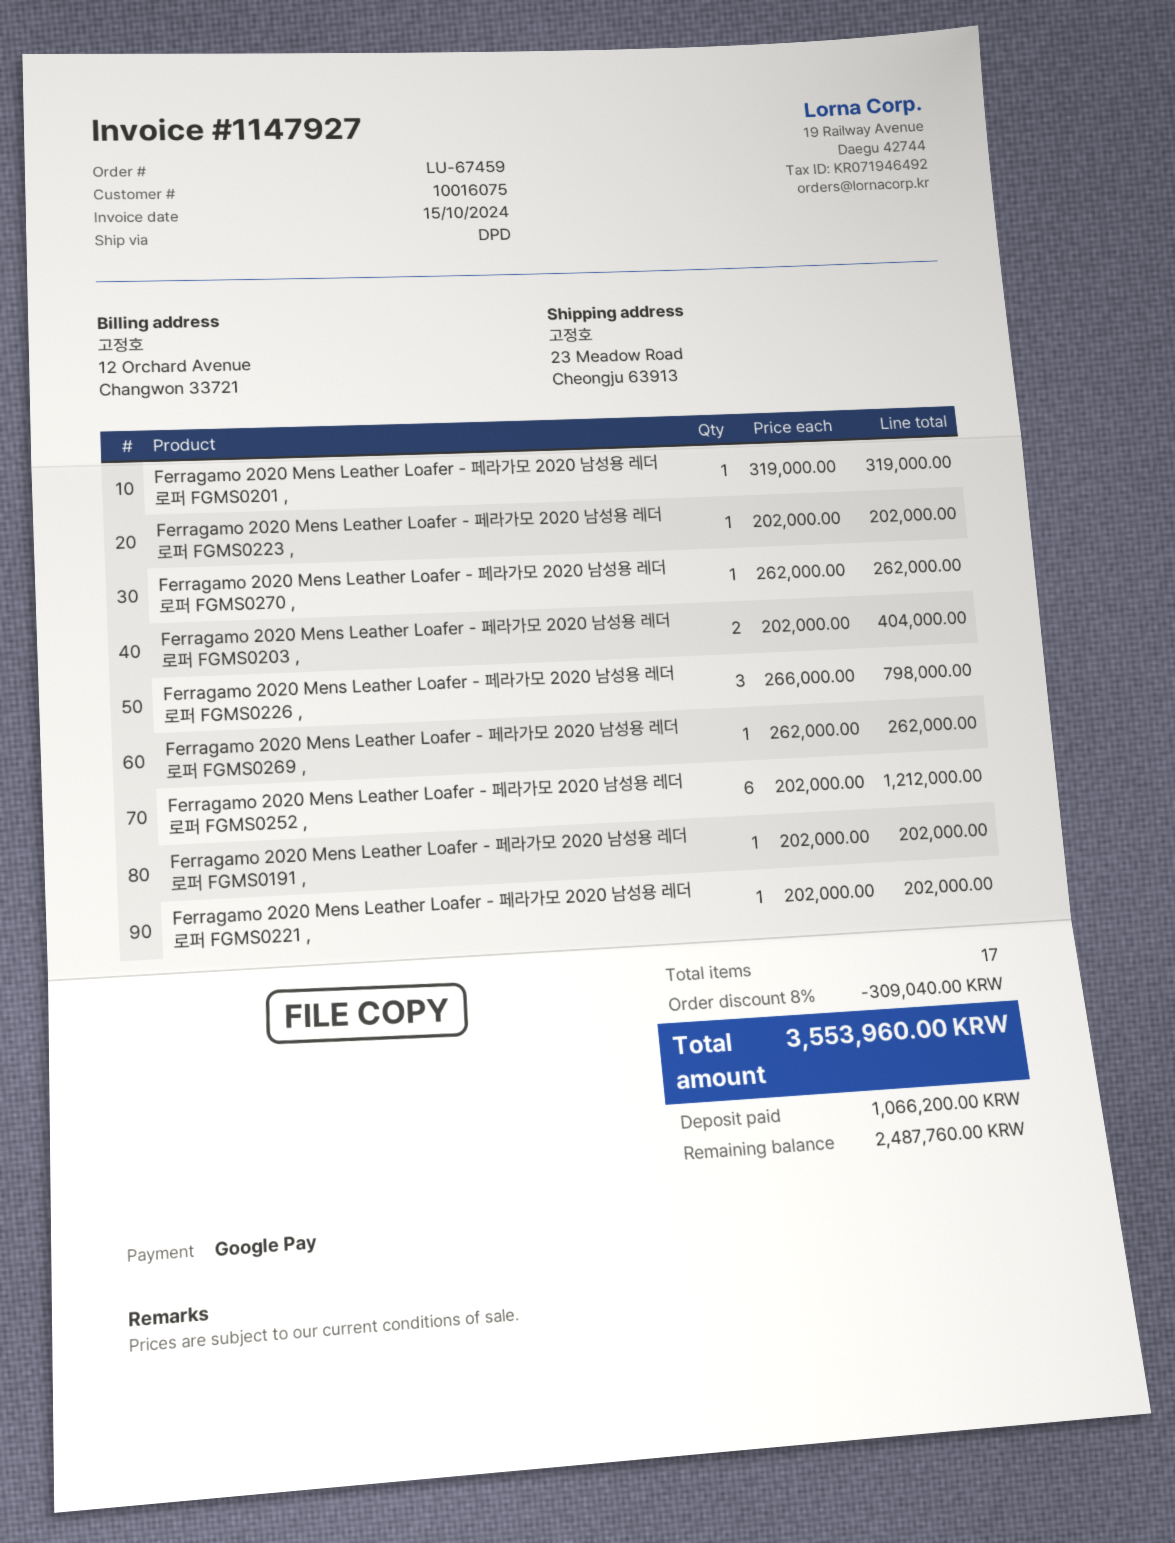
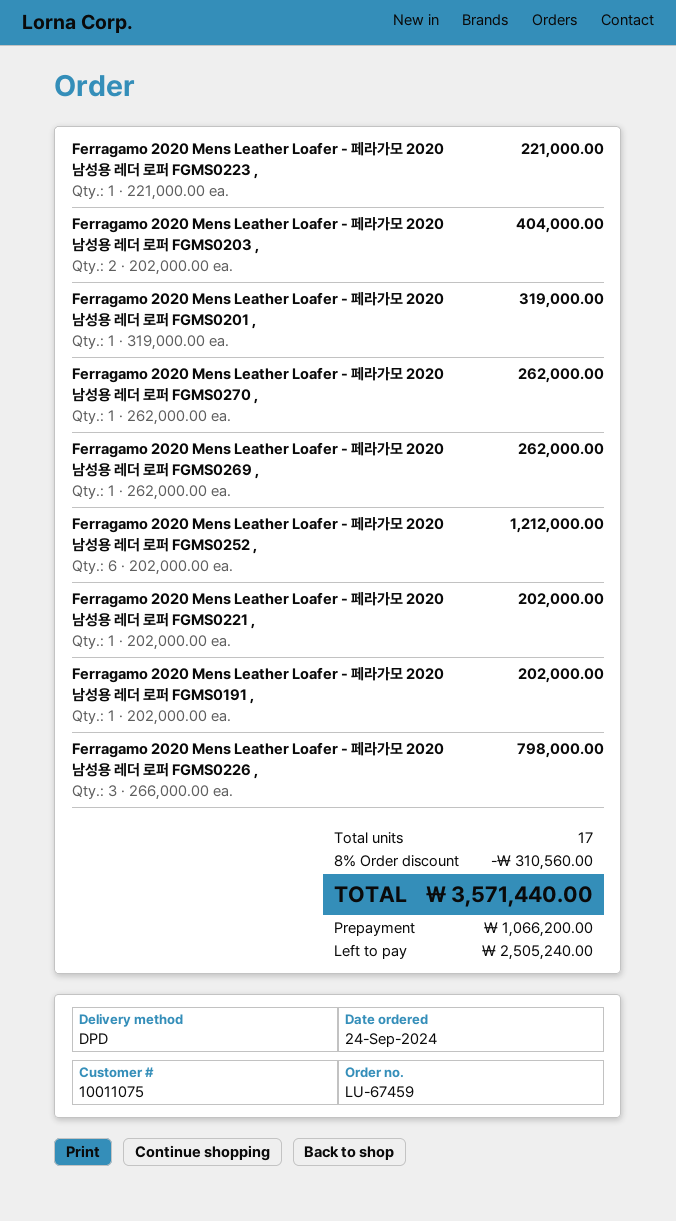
customer number: 10016075 -> 10011075
Ferragamo 2020 Mens Leather Loafer - 페라가모 2020 남성용 레더 로퍼 FGMS0223 ,: 1 x 202000.00 = 202000.00 -> 1 x 221000.00 = 221000.00
discount: 8% = 309040.00 -> 8% = 310560.00
total: 3553960.00 -> 3571440.00
balance: 2487760.00 -> 2505240.00

